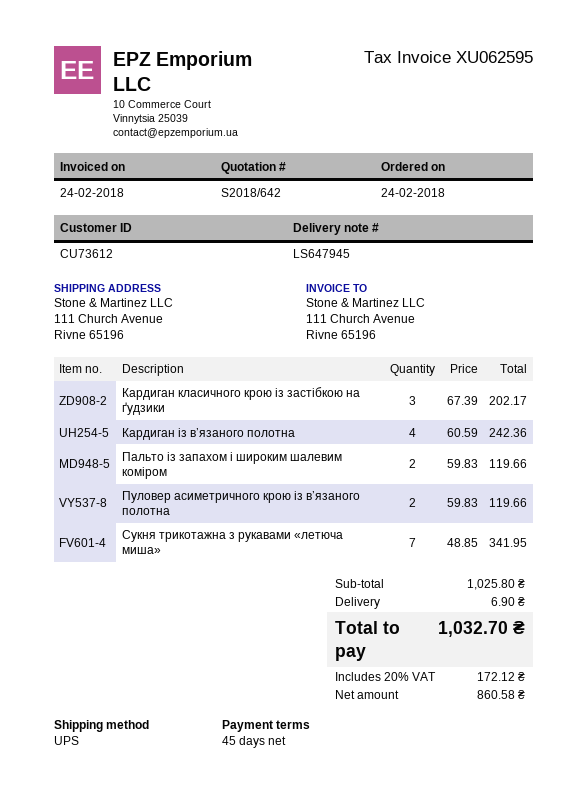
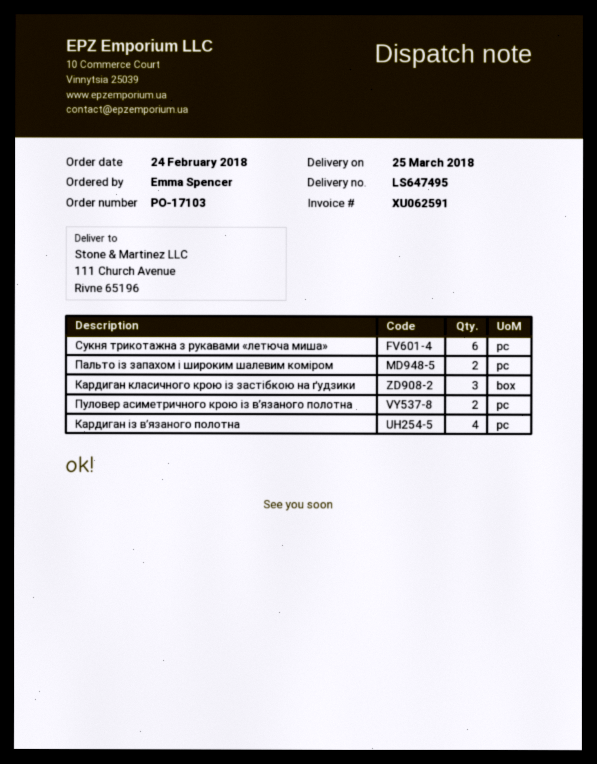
delivery note number: LS647945 -> LS647495
invoice number: XU062595 -> XU062591
Сукня трикотажна з рукавами «летюча миша»: 7 -> 6

